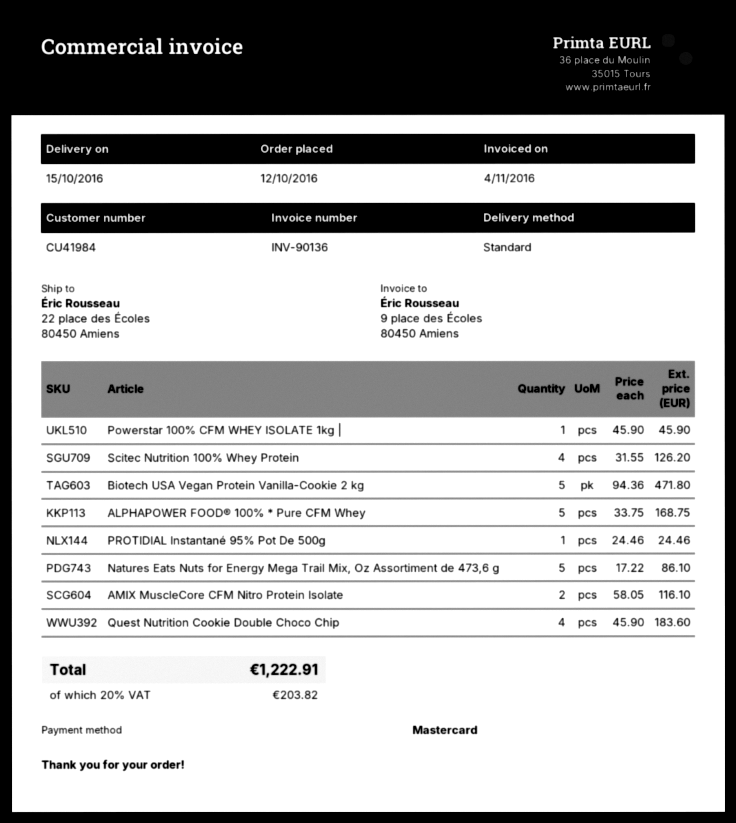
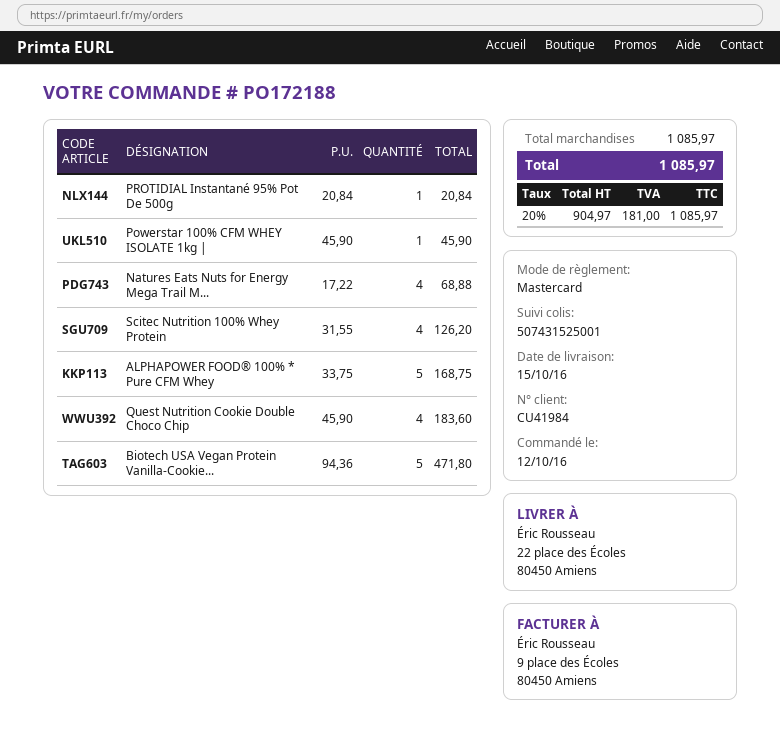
PROTIDIAL Instantané 95% Pot De 500g: 1 x 24.46 = 24.46 -> 1 x 20.84 = 20.84
Natures Eats Nuts for Energy Mega Trail Mix, Oz Assortiment de 473,6 g: 5 x 17.22 = 86.10 -> 4 x 17.22 = 68.88
AMIX MuscleCore CFM Nitro Protein Isolate: 2 x 58.05 = 116.10 -> none
tax: 20% = 203.82 -> 20% = 181.00
total: 1222.91 -> 1085.97

